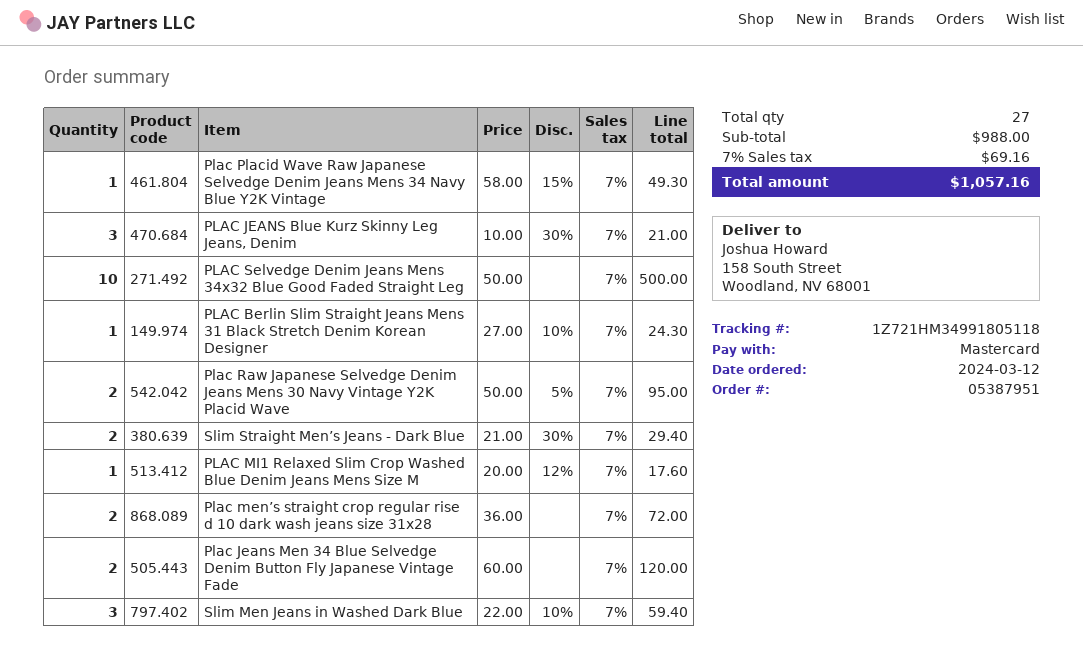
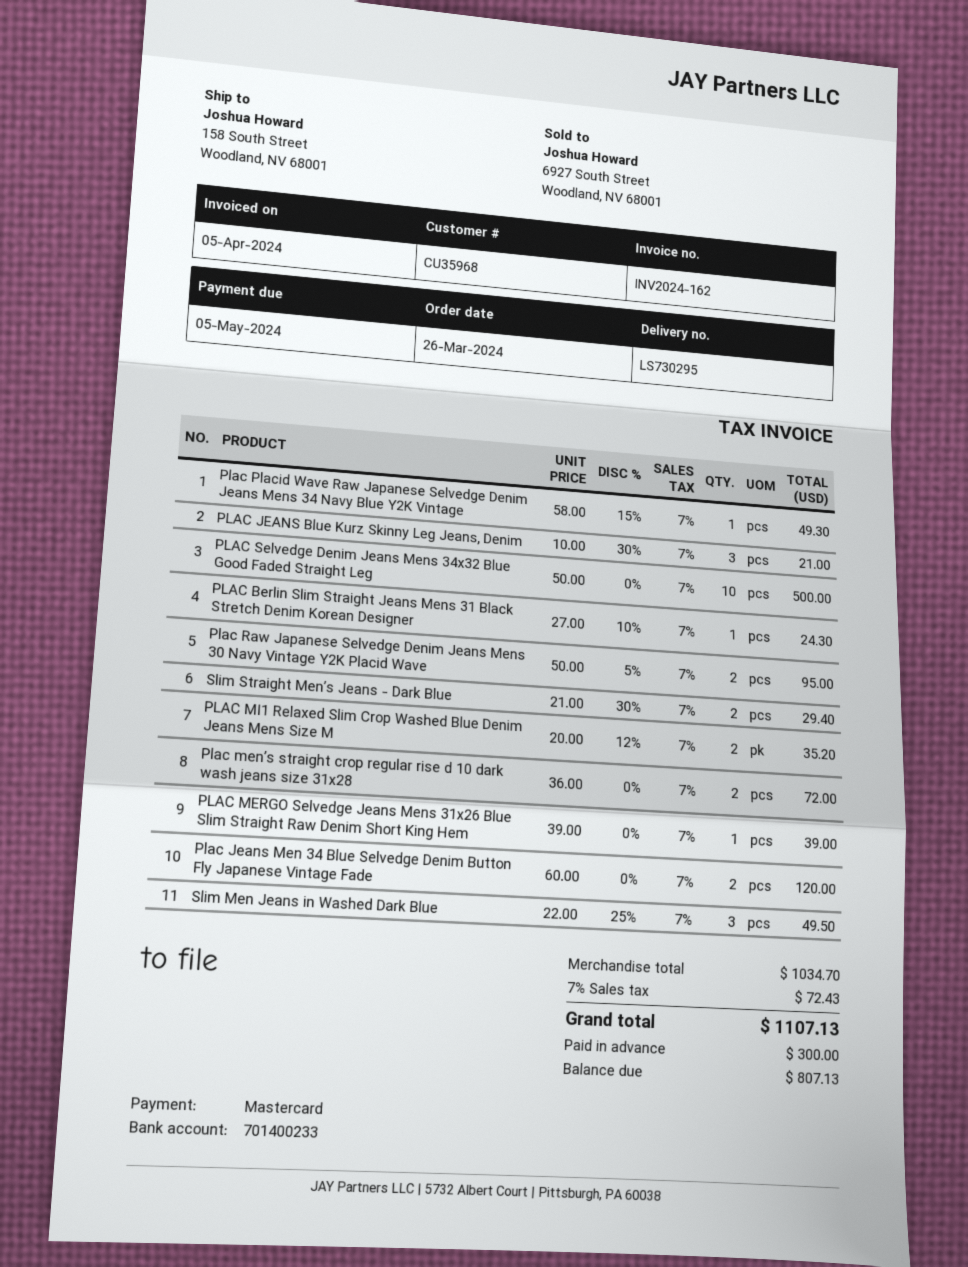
order date: 2024-03-12 -> 2024-03-26
PLAC MI1 Relaxed Slim Crop Washed Blue Denim Jeans Mens Size M: 1 x 20.00 - 12% = 17.60 -> 2 x 20.00 - 12% = 35.20
Slim Men Jeans in Washed Dark Blue: 3 x 22.00 - 10% = 59.40 -> 3 x 22.00 - 25% = 49.50
PLAC MERGO Selvedge Jeans Mens 31x26 Blue Slim Straight Raw Denim Short King Hem: none -> 1 x 39.00 = 39.00
subtotal: 988.00 -> 1034.70
tax: 7% = 69.16 -> 7% = 72.43
total: 1057.16 -> 1107.13

